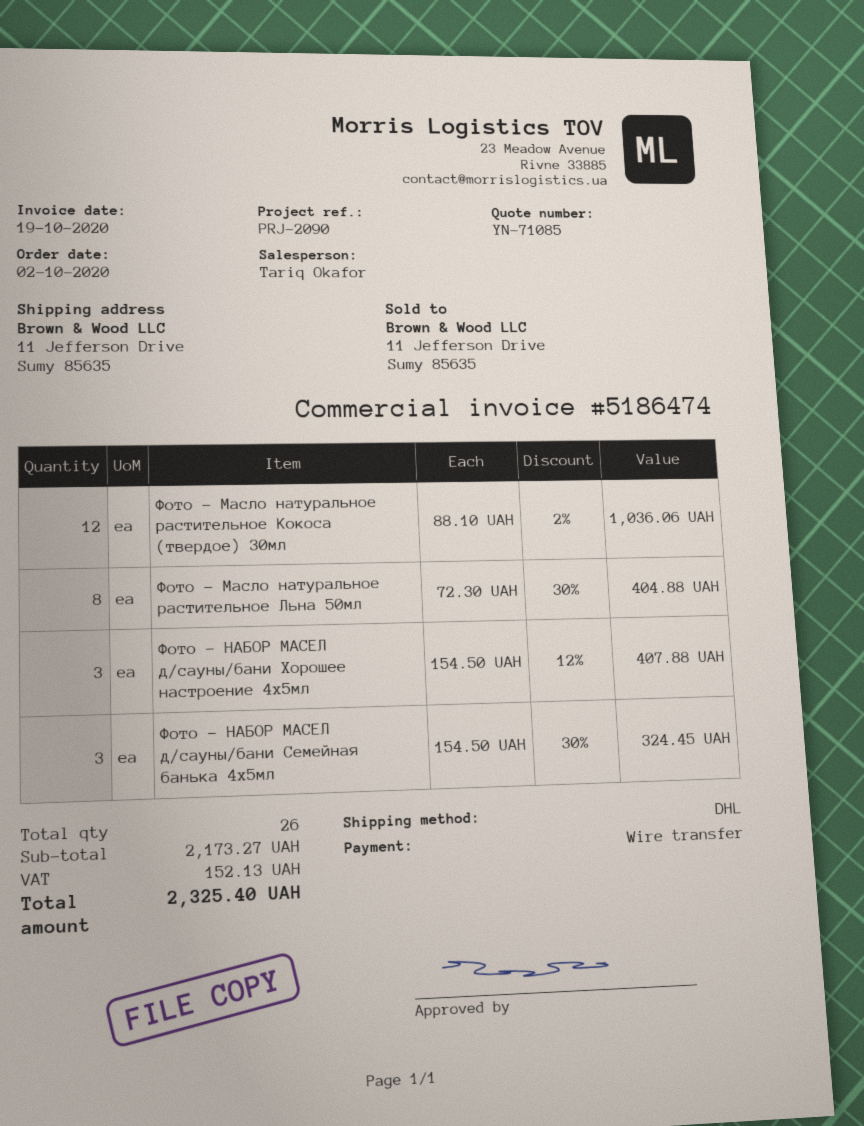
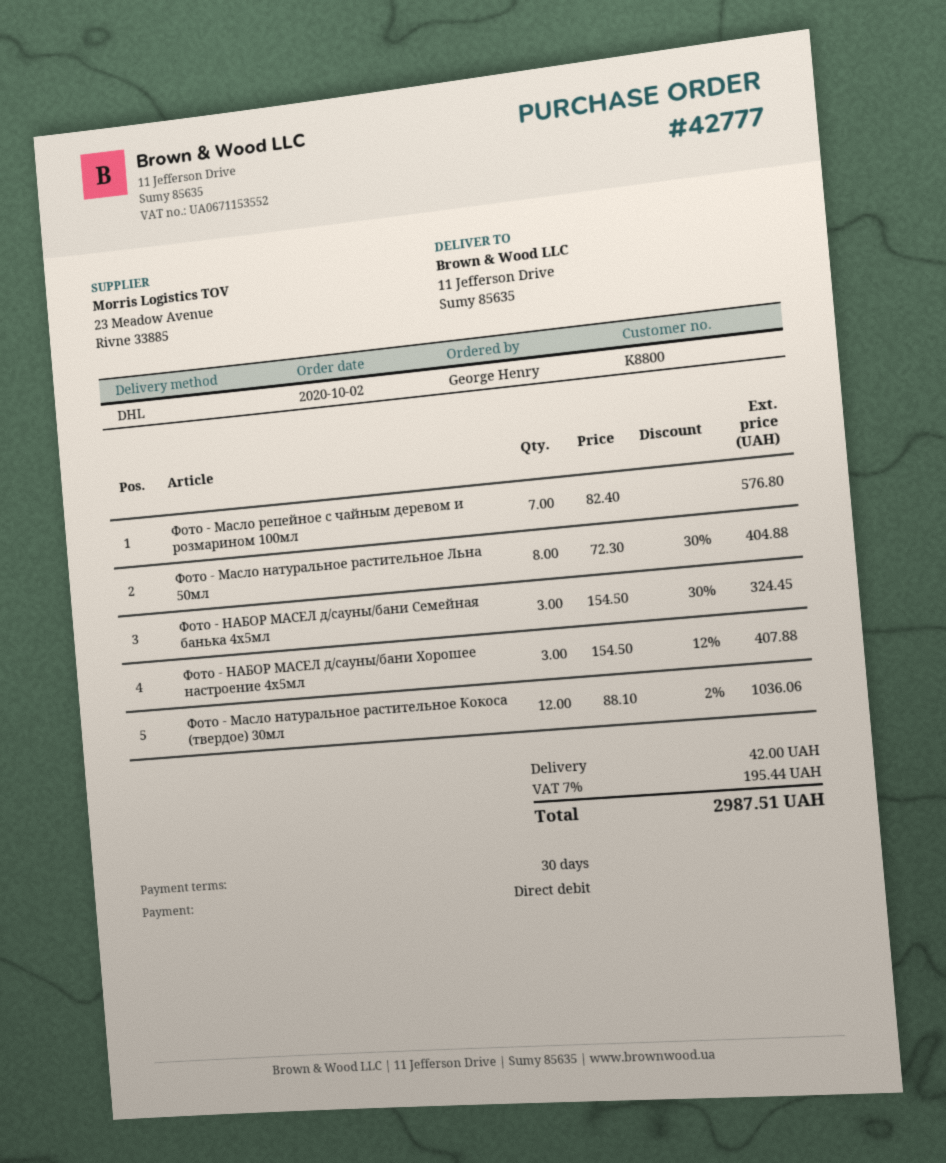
payment method: bank transfer -> direct debit
Фото - Масло репейное с чайным деревом и розмарином 100мл: none -> 7 x 82.40 = 576.80
shipping: none -> 42.00
tax: 152.13 -> 195.44
total: 2325.40 -> 2987.51

